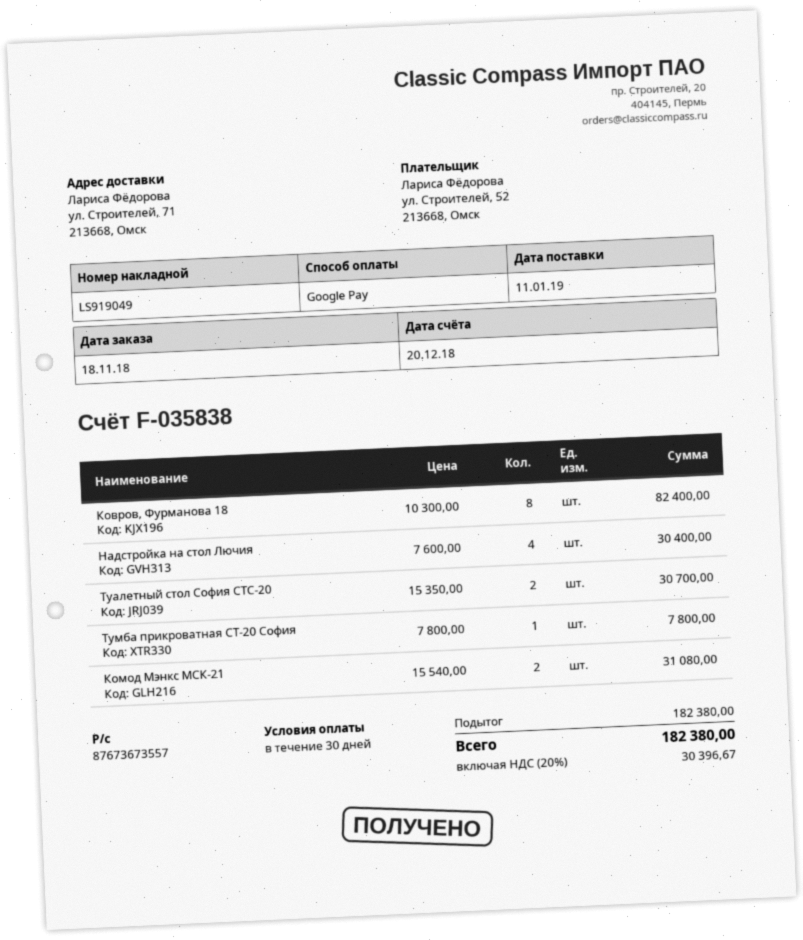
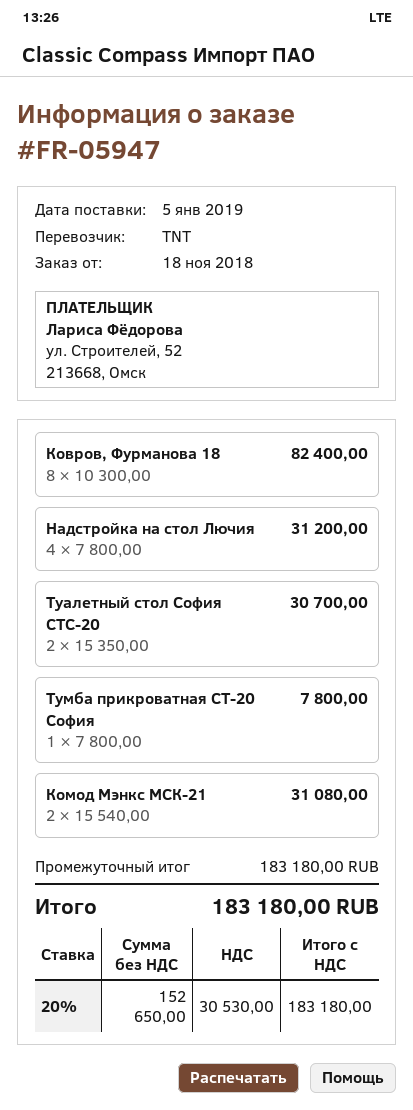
delivery date: 2019-01-11 -> 2019-01-05
Надстройка на стол Лючия: 4 x 7600.00 = 30400.00 -> 4 x 7800.00 = 31200.00
subtotal: 182380.00 -> 183180.00
tax: 20% = 30396.67 -> 20% = 30530.00
total: 182380.00 -> 183180.00

